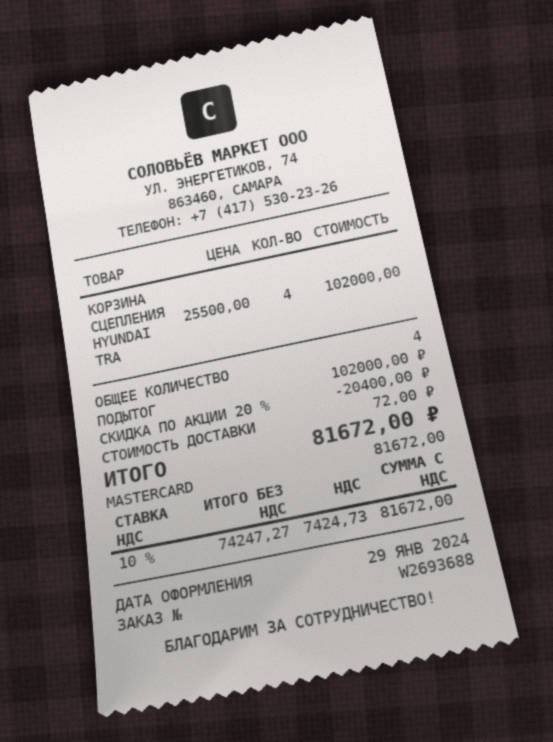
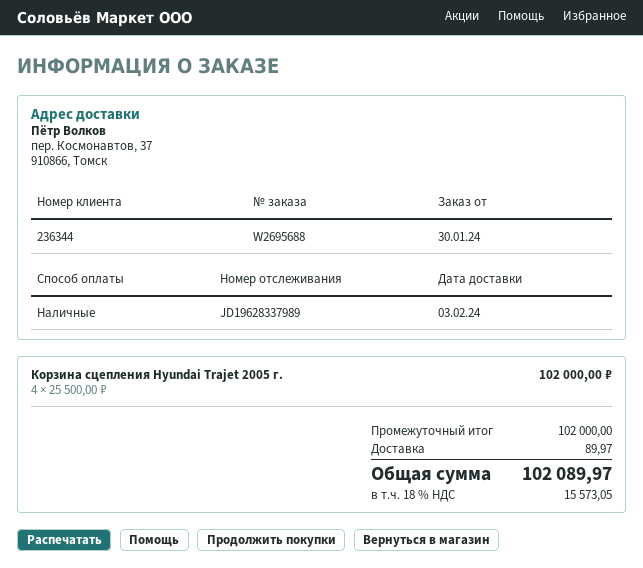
order number: W2693688 -> W2695688
order date: 2024-01-29 -> 2024-01-30
payment method: Mastercard -> cash
discount: 20% = 20400.00 -> none
shipping: 72.00 -> 89.97
tax: 10% = 7424.73 -> 18% = 15573.05
total: 81672.00 -> 102089.97

